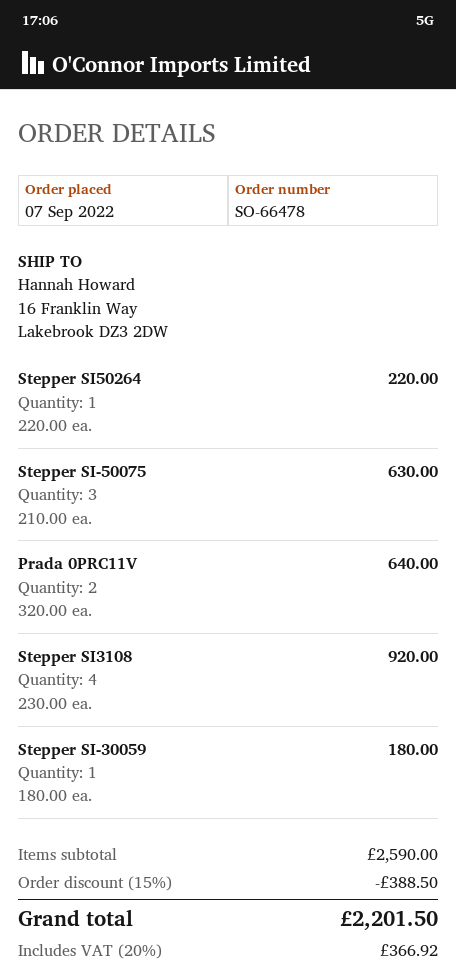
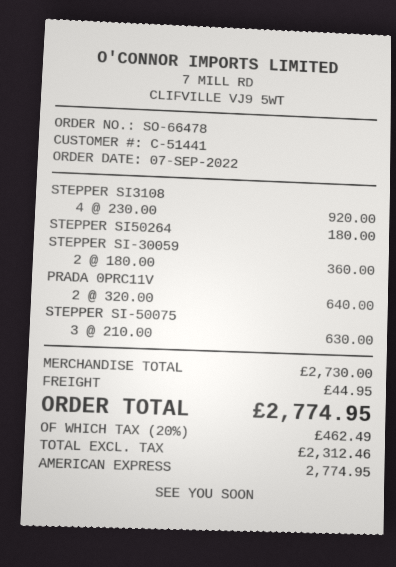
Stepper SI50264: 1 x 220.00 = 220.00 -> 1 x 180.00 = 180.00
Stepper SI-30059: 1 x 180.00 = 180.00 -> 2 x 180.00 = 360.00
subtotal: 2590.00 -> 2730.00
discount: 15% = 388.50 -> none
shipping: none -> 44.95
tax: 20% = 366.92 -> 20% = 462.49
total: 2201.50 -> 2774.95

